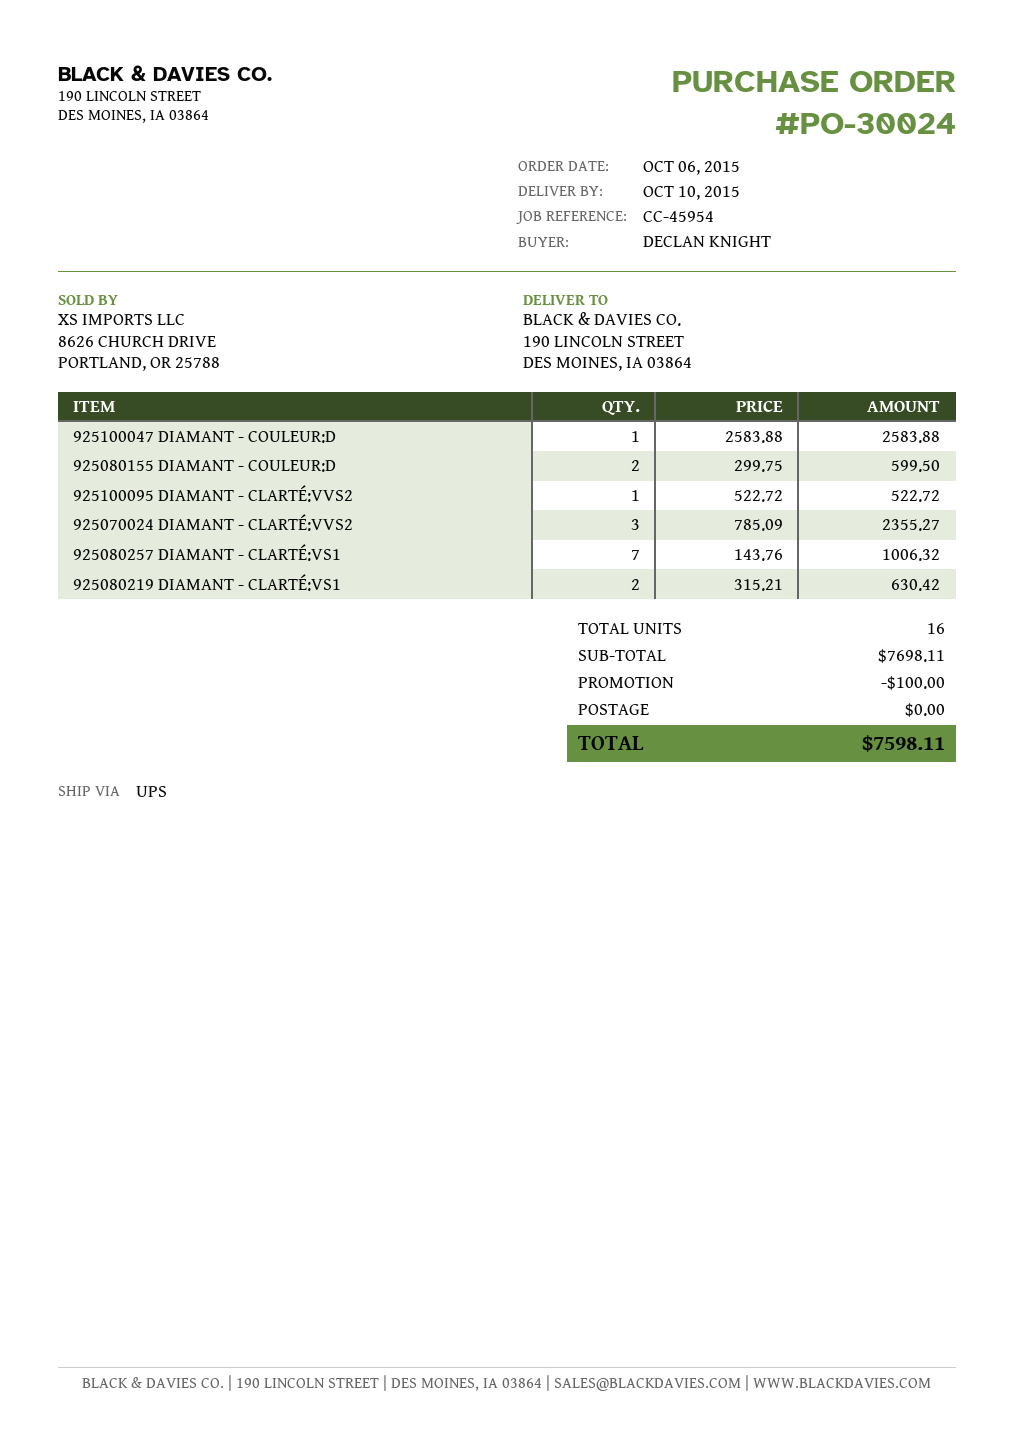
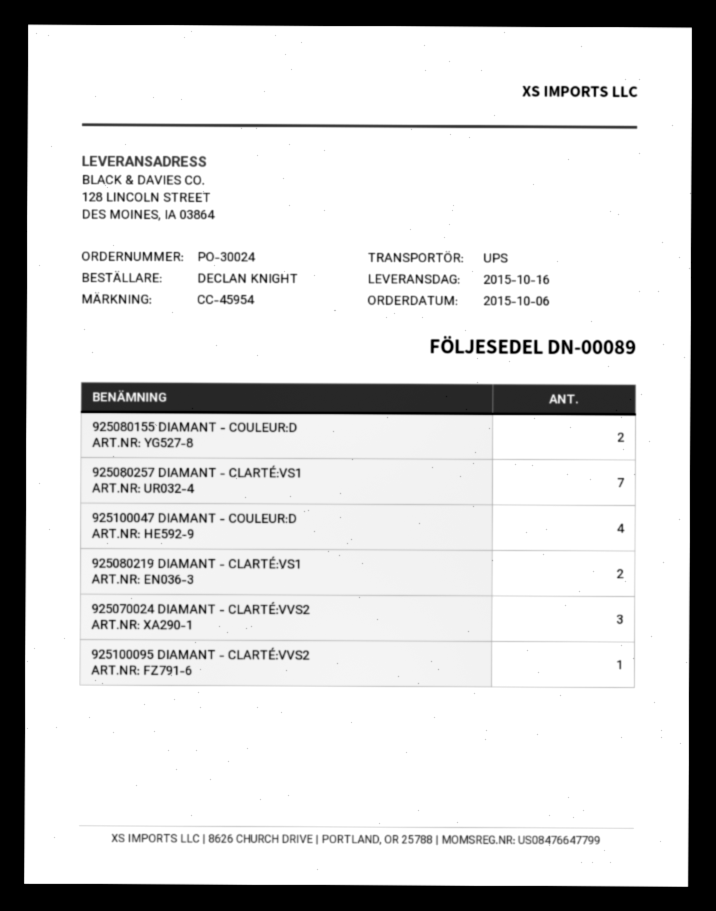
delivery date: 2015-10-10 -> 2015-10-16
ship to: 190 LINCOLN STREET, DES MOINES, IA 03864 -> 128 LINCOLN STREET, DES MOINES, IA 03864
925100047 DIAMANT - COULEUR:D: 1 -> 4

